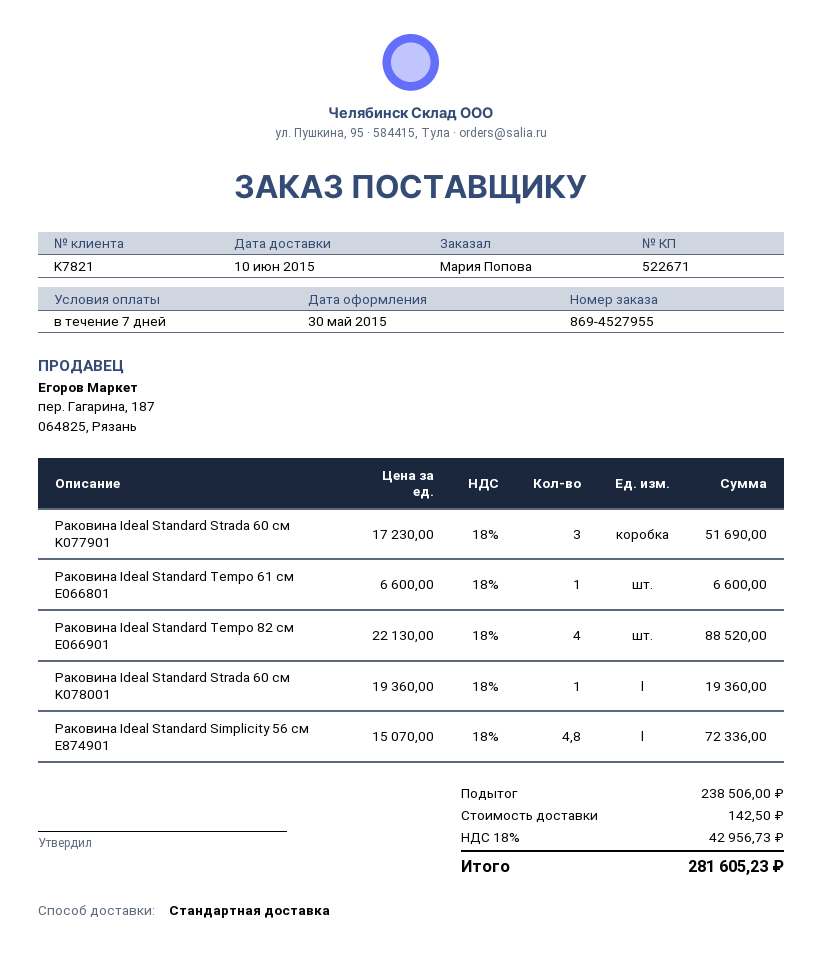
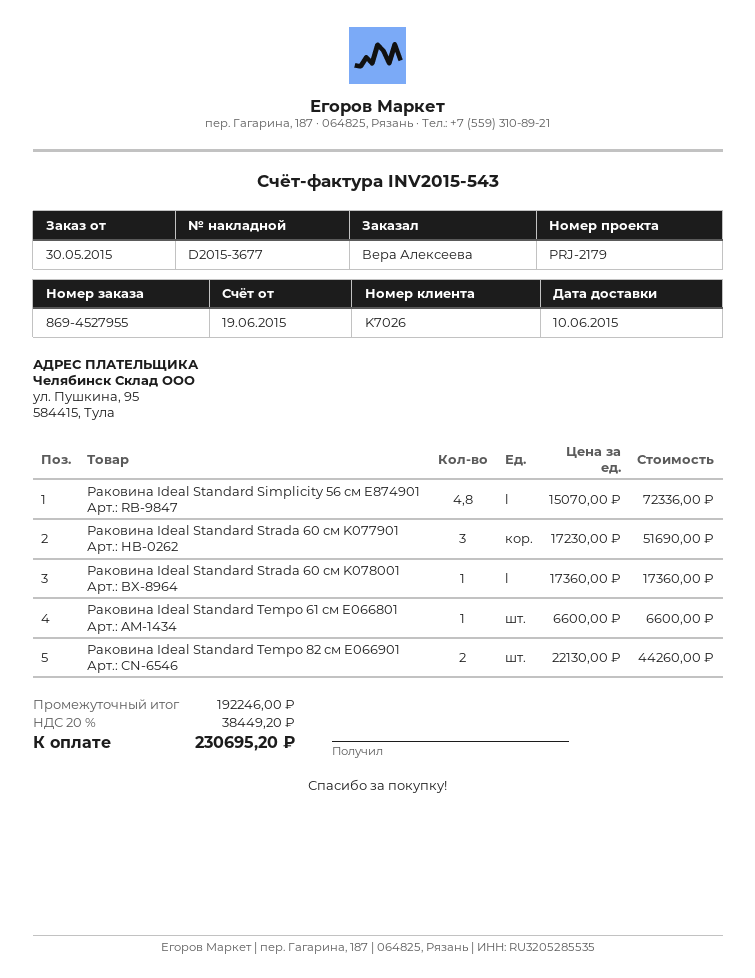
customer number: K7821 -> K7026
ordered by: Мария Попова -> Вера Алексеева
Раковина Ideal Standard Tempo 82 см E066901: 4 x 22130.00 = 88520.00 -> 2 x 22130.00 = 44260.00
Раковина Ideal Standard Strada 60 см K078001: 1 x 19360.00 = 19360.00 -> 1 x 17360.00 = 17360.00
subtotal: 238506.00 -> 192246.00
shipping: 142.50 -> none
tax: 18% = 42956.73 -> 20% = 38449.20
total: 281605.23 -> 230695.20

